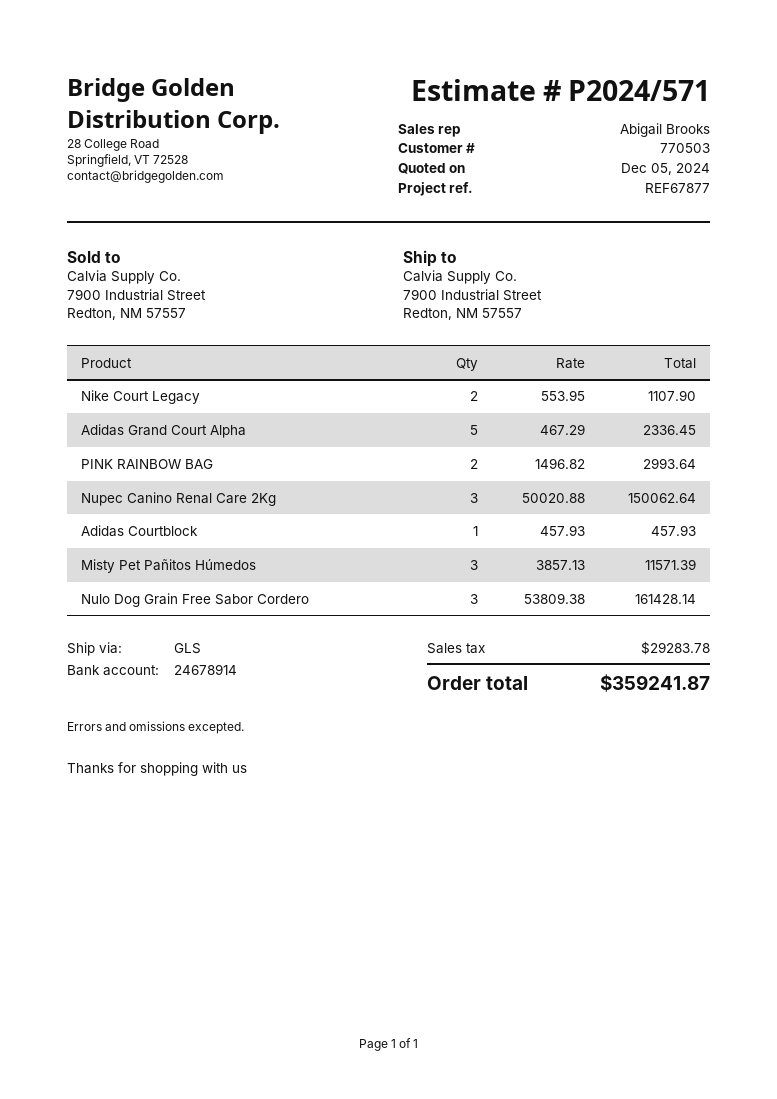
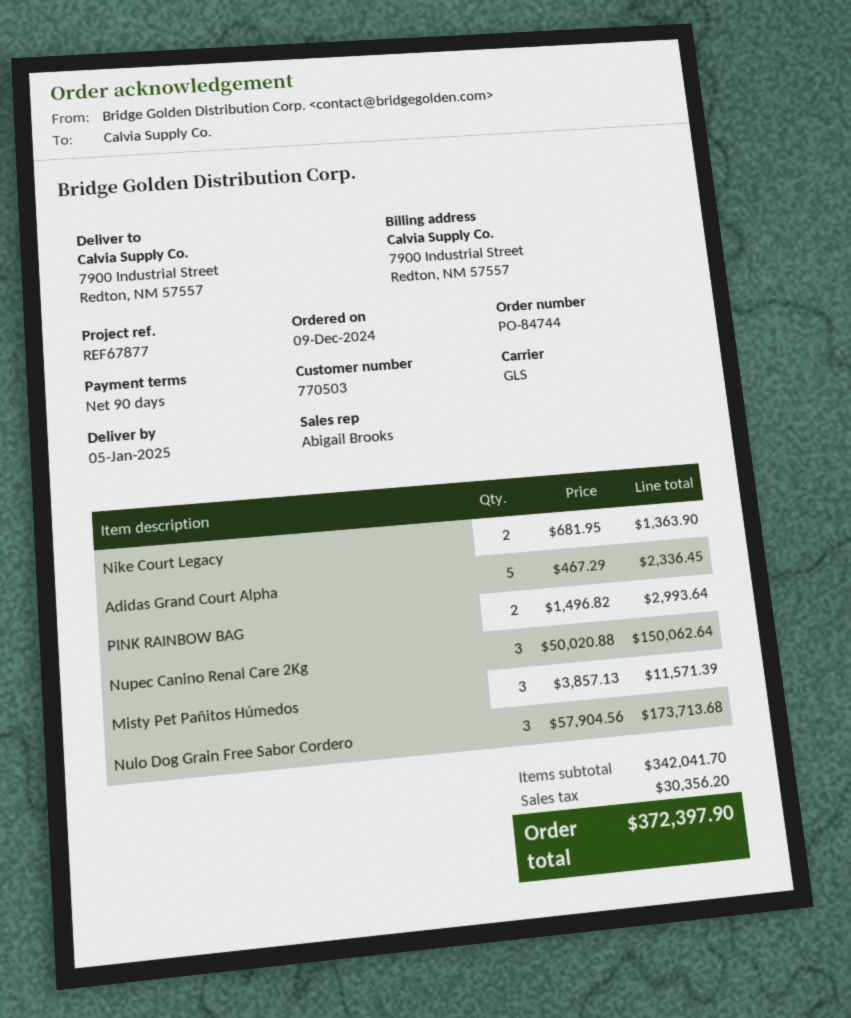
Nike Court Legacy: 2 x 553.95 = 1107.90 -> 2 x 681.95 = 1363.90
Adidas Courtblock: 1 x 457.93 = 457.93 -> none
Nulo Dog Grain Free Sabor Cordero: 3 x 53809.38 = 161428.14 -> 3 x 57904.56 = 173713.68
tax: 29283.78 -> 30356.20
total: 359241.87 -> 372397.90

